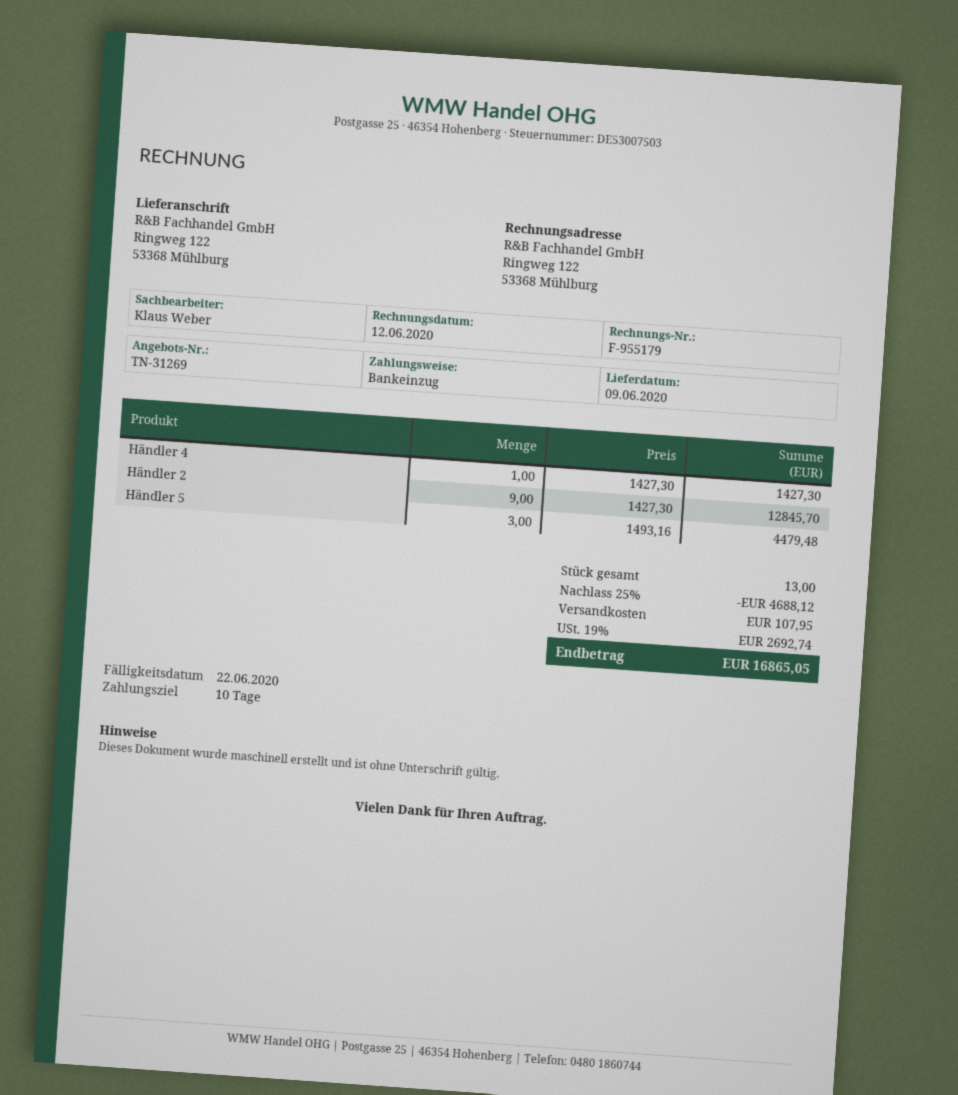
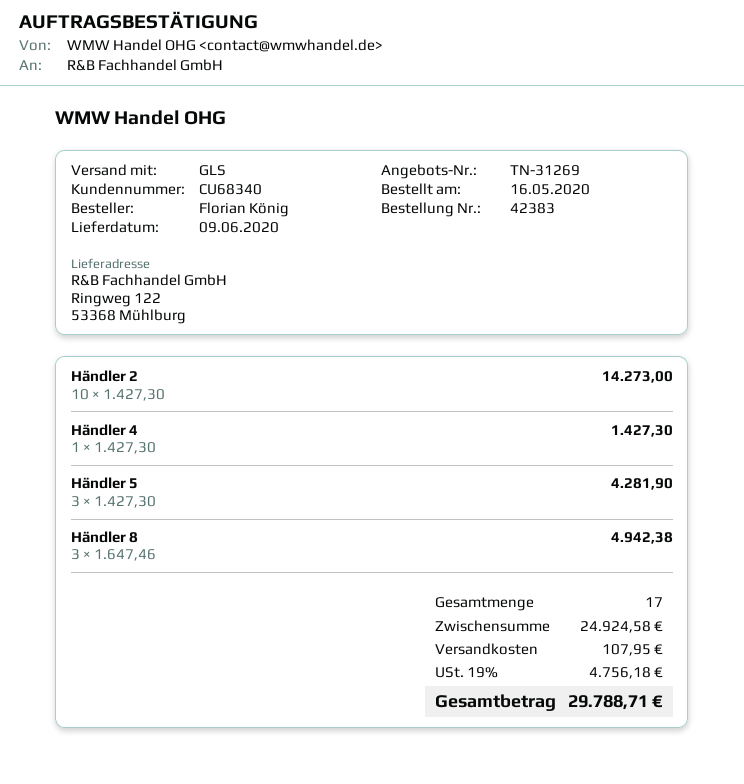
Händler 2: 9 x 1427.30 = 12845.70 -> 10 x 1427.30 = 14273.00
Händler 5: 3 x 1493.16 = 4479.48 -> 3 x 1427.30 = 4281.90
Händler 8: none -> 3 x 1647.46 = 4942.38
total quantity: 13 -> 17
discount: 25% = 4688.12 -> none
tax: 19% = 2692.74 -> 19% = 4756.18
total: 16865.05 -> 29788.71

